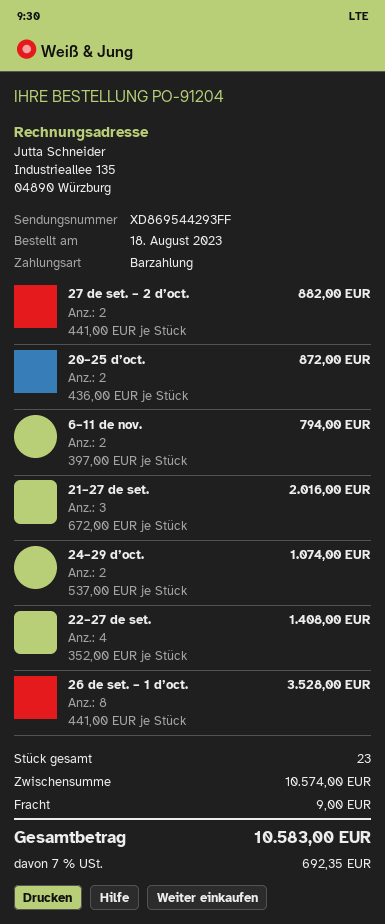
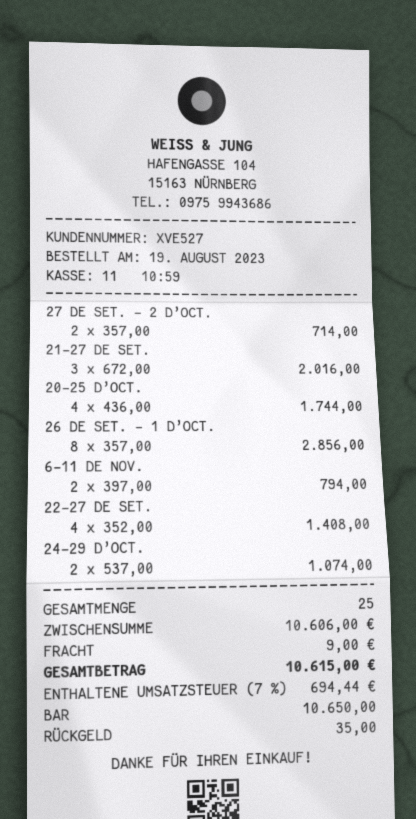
order date: 2023-08-18 -> 2023-08-19
27 de set. – 2 d’oct.: 2 x 441.00 = 882.00 -> 2 x 357.00 = 714.00
20–25 d’oct.: 2 x 436.00 = 872.00 -> 4 x 436.00 = 1744.00
26 de set. – 1 d’oct.: 8 x 441.00 = 3528.00 -> 8 x 357.00 = 2856.00
total quantity: 23 -> 25
subtotal: 10574.00 -> 10606.00
tax: 7% = 692.35 -> 7% = 694.44
total: 10583.00 -> 10615.00

